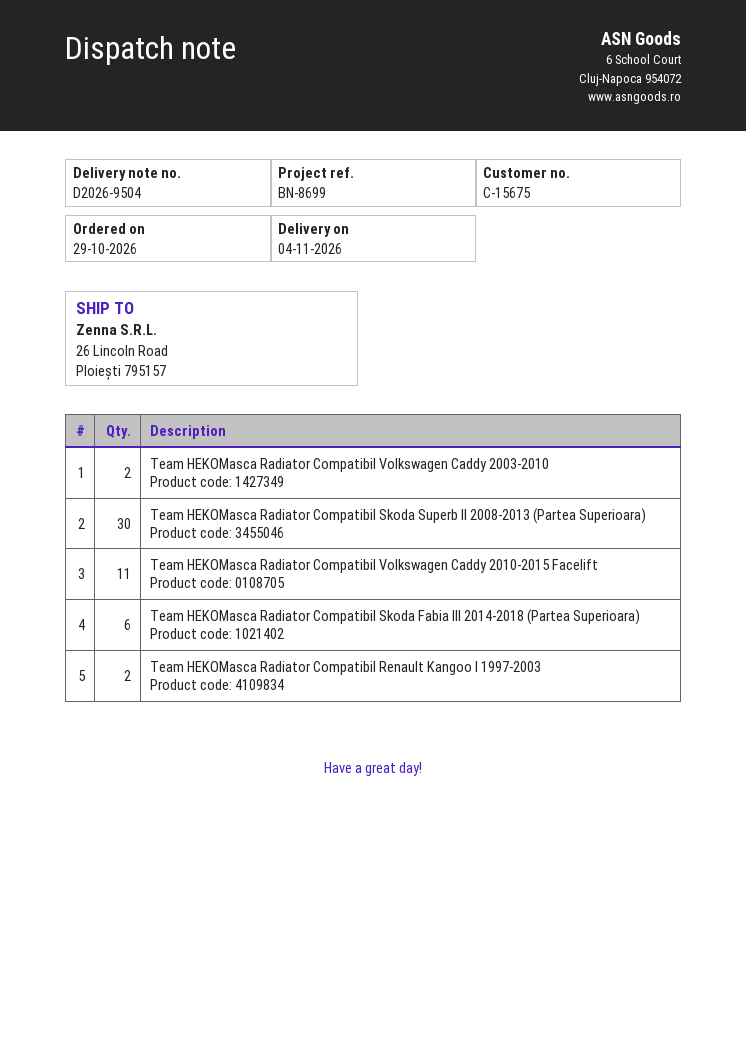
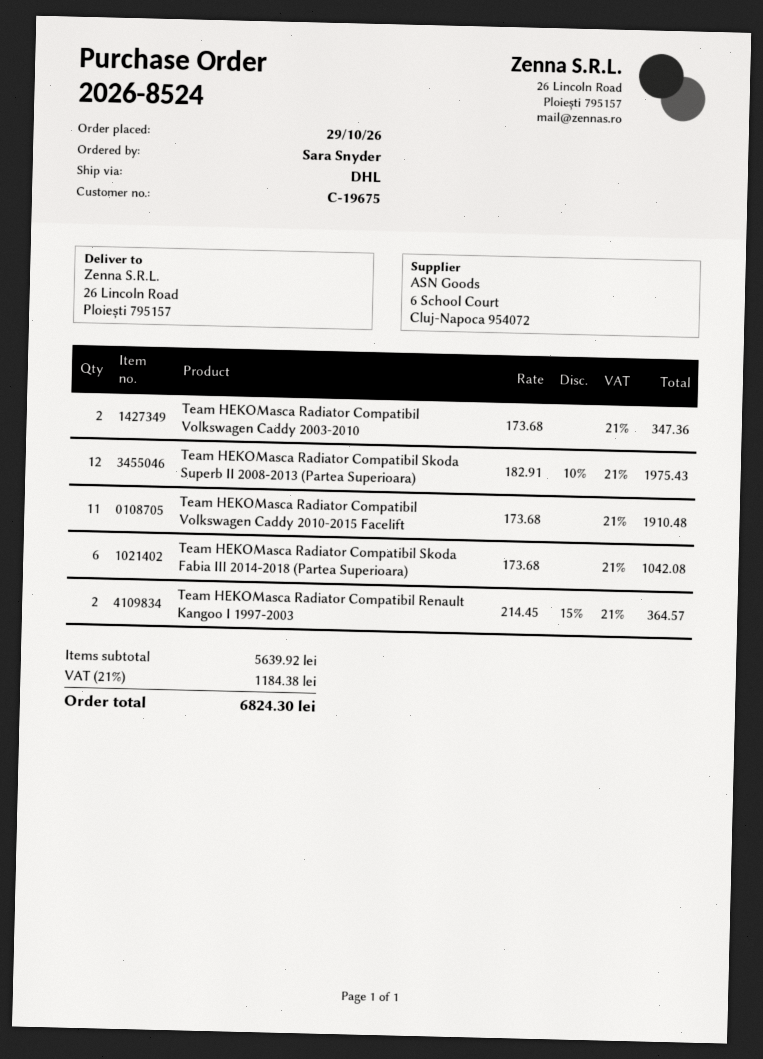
customer number: C-15675 -> C-19675
Team HEKOMasca Radiator Compatibil Skoda Superb II 2008-2013 (Partea Superioara): 30 -> 12

